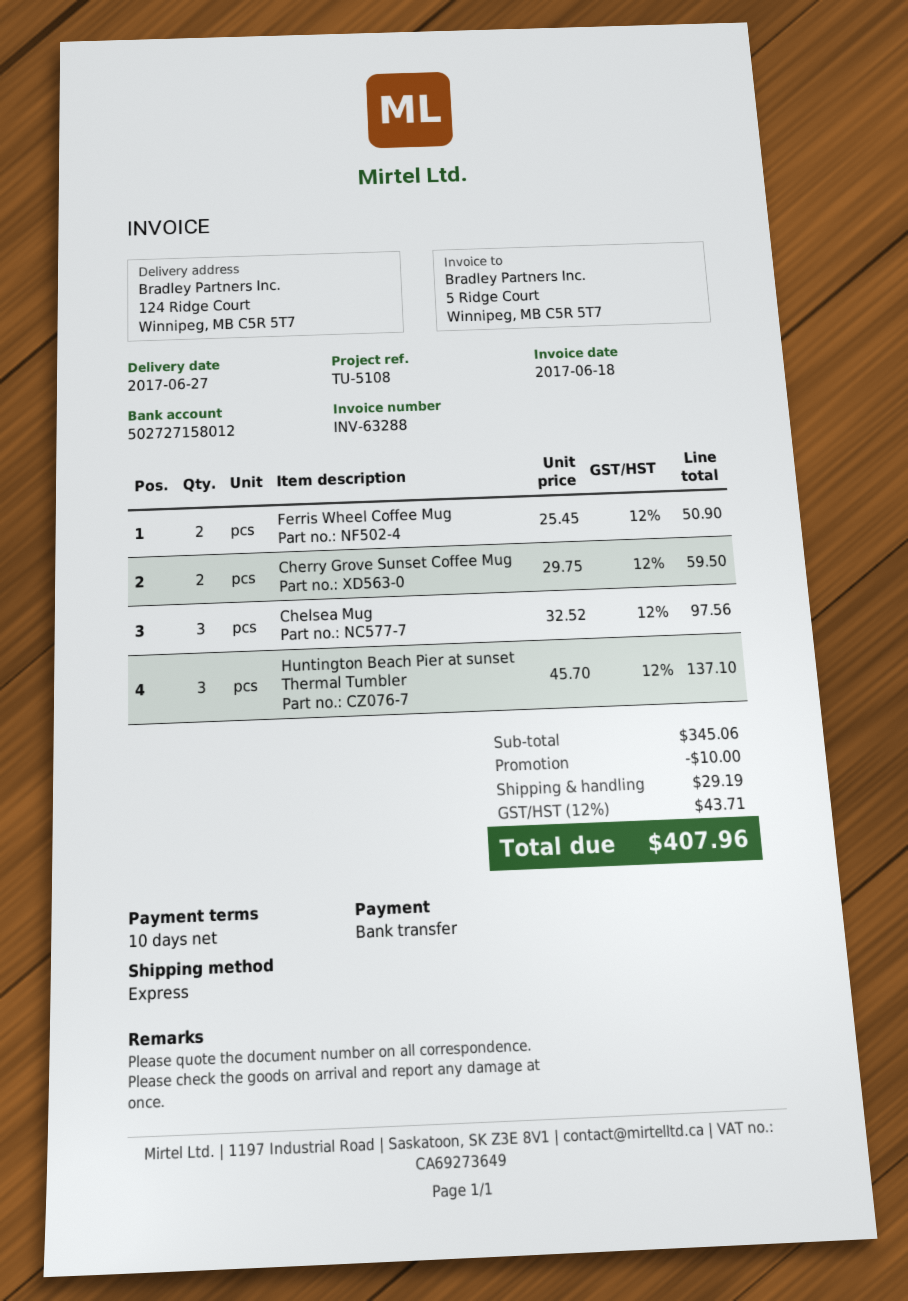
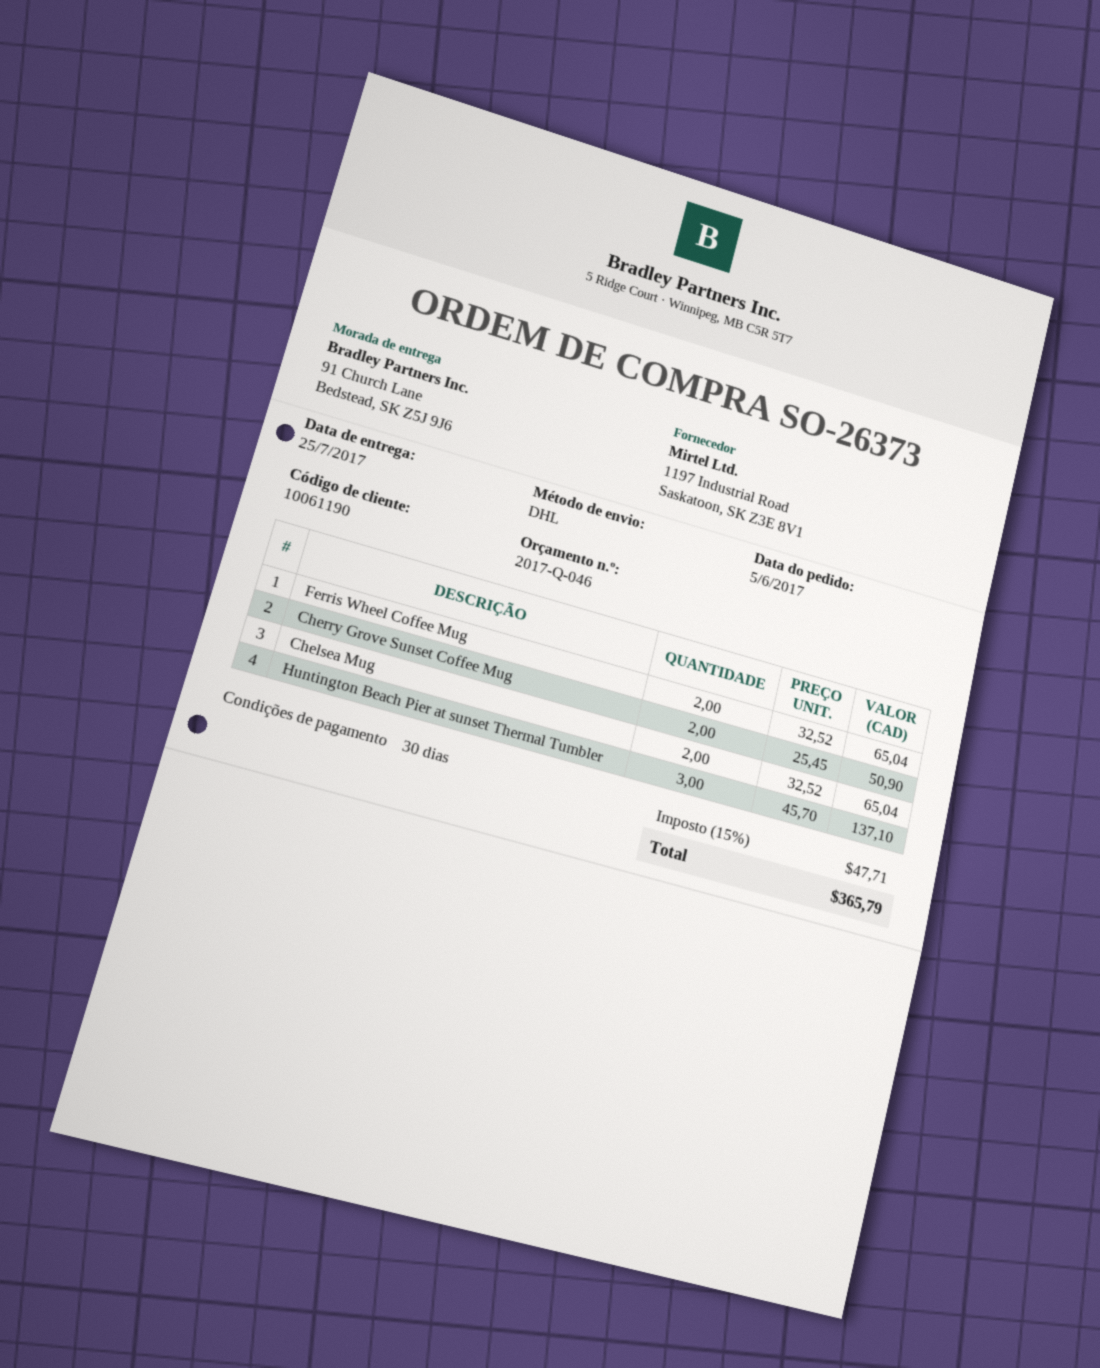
delivery date: 2017-06-27 -> 2017-07-25
payment terms: 10 days -> 30 days
shipping method: express -> DHL
ship to: 124 Ridge Court, Winnipeg, MB C5R 5T7 -> 91 Church Lane, Bedstead, SK Z5J 9J6
Ferris Wheel Coffee Mug: 2 x 25.45 = 50.90 -> 2 x 32.52 = 65.04
Cherry Grove Sunset Coffee Mug: 2 x 29.75 = 59.50 -> 2 x 25.45 = 50.90
Chelsea Mug: 3 x 32.52 = 97.56 -> 2 x 32.52 = 65.04
discount: 10.00 -> none
shipping: 29.19 -> none
tax: 12% = 43.71 -> 15% = 47.71
total: 407.96 -> 365.79

